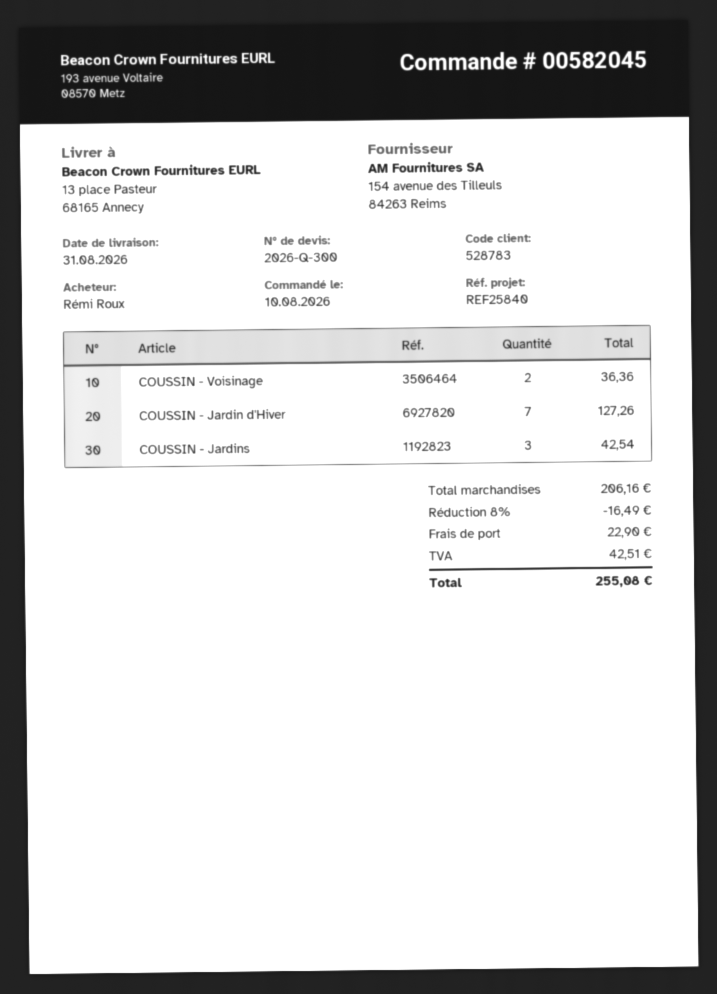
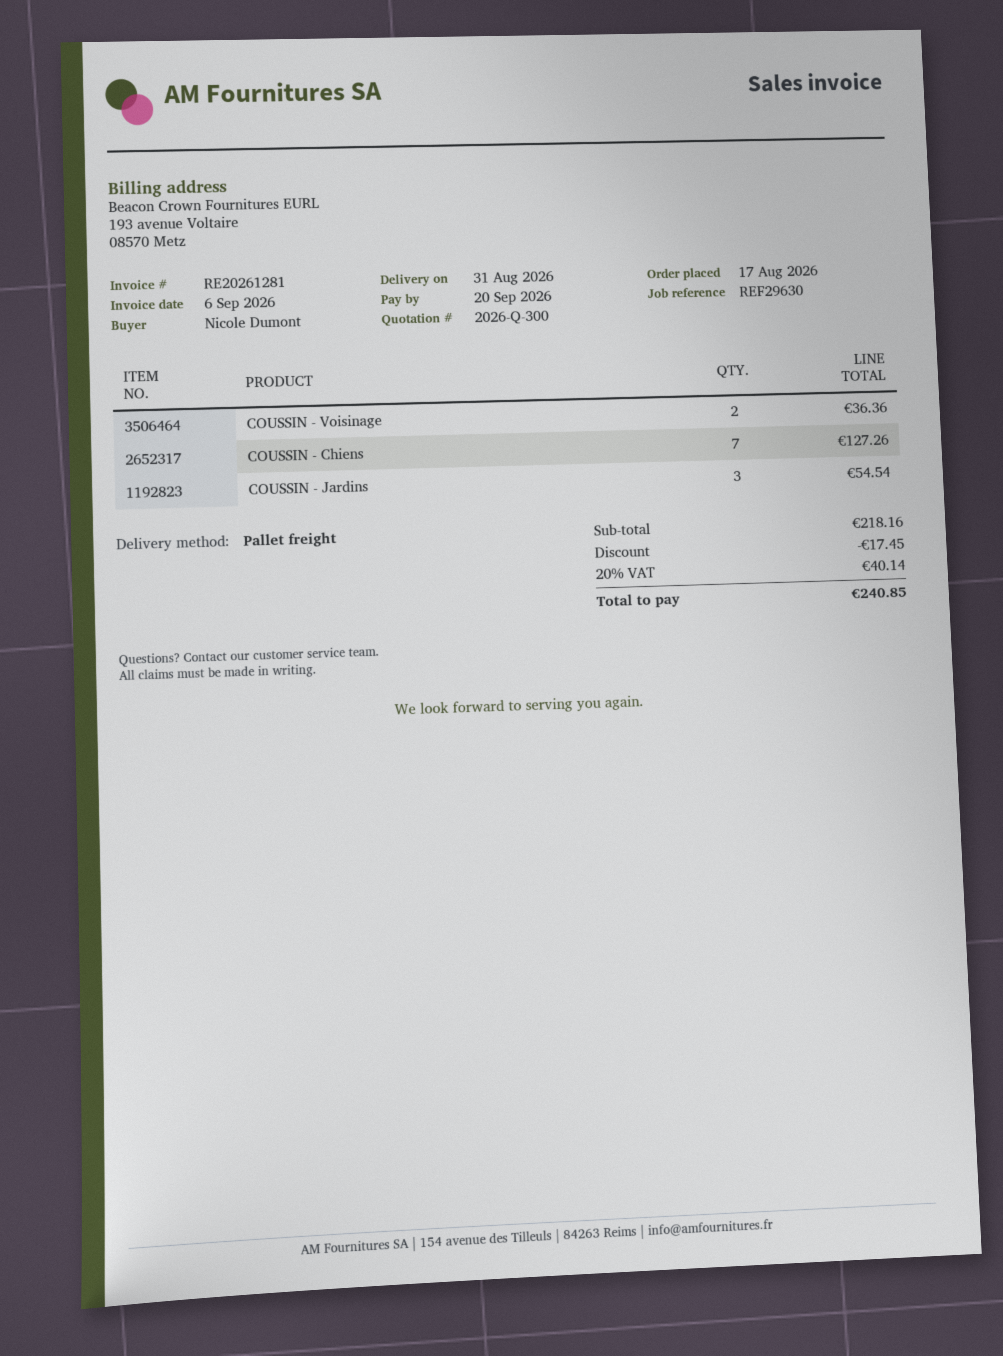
order date: 2026-08-10 -> 2026-08-17
reference: REF25840 -> REF29630
ordered by: Rémi Roux -> Nicole Dumont
COUSSIN - Jardin d'Hiver: 7 for 127.26 -> none
COUSSIN - Jardins: 3 for 42.54 -> 3 for 54.54
COUSSIN - Chiens: none -> 7 for 127.26
subtotal: 206.16 -> 218.16
discount: 16.49 -> 17.45
shipping: 22.90 -> none
tax: 42.51 -> 40.14
total: 255.08 -> 240.85

